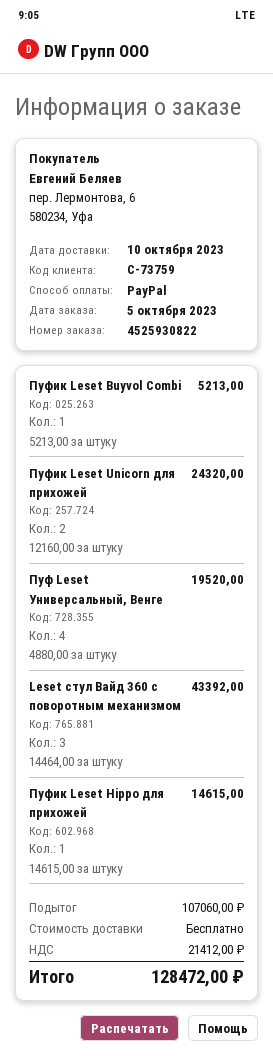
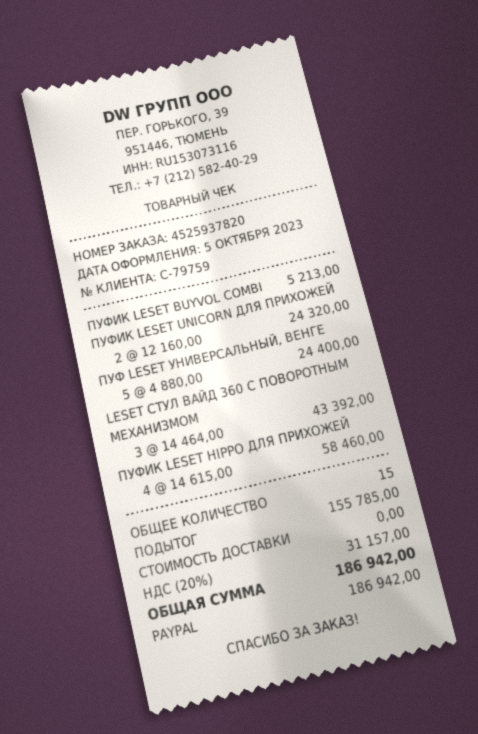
order number: 4525930822 -> 4525937820
customer number: C-73759 -> C-79759
Пуф Leset Универсальный, Венге: 4 x 4880.00 = 19520.00 -> 5 x 4880.00 = 24400.00
Пуфик Leset Hippo для прихожей: 1 x 14615.00 = 14615.00 -> 4 x 14615.00 = 58460.00
subtotal: 107060.00 -> 155785.00
tax: 21412.00 -> 31157.00
total: 128472.00 -> 186942.00

